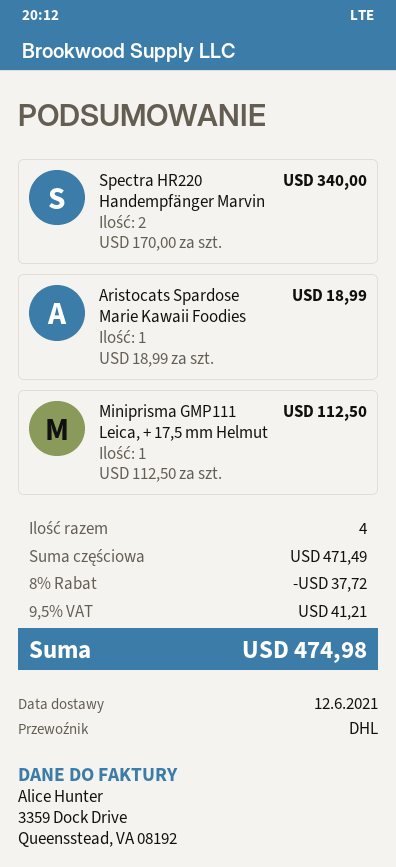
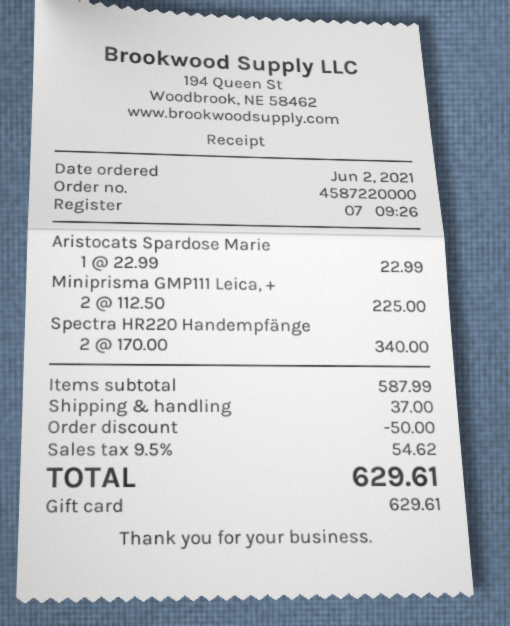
Aristocats Spardose Marie Kawaii Foodies: 1 x 18.99 = 18.99 -> 1 x 22.99 = 22.99
Miniprisma GMP111 Leica, + 17,5 mm Helmut: 1 x 112.50 = 112.50 -> 2 x 112.50 = 225.00
subtotal: 471.49 -> 587.99
discount: 37.72 -> 50.00
shipping: none -> 37.00
tax: 9.5% = 41.21 -> 9.5% = 54.62
total: 474.98 -> 629.61

